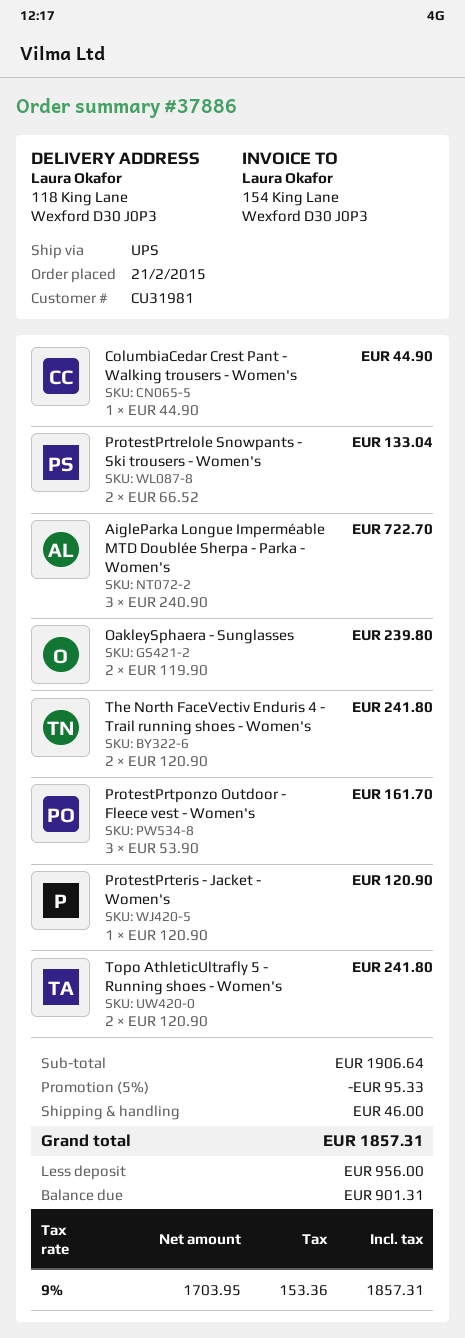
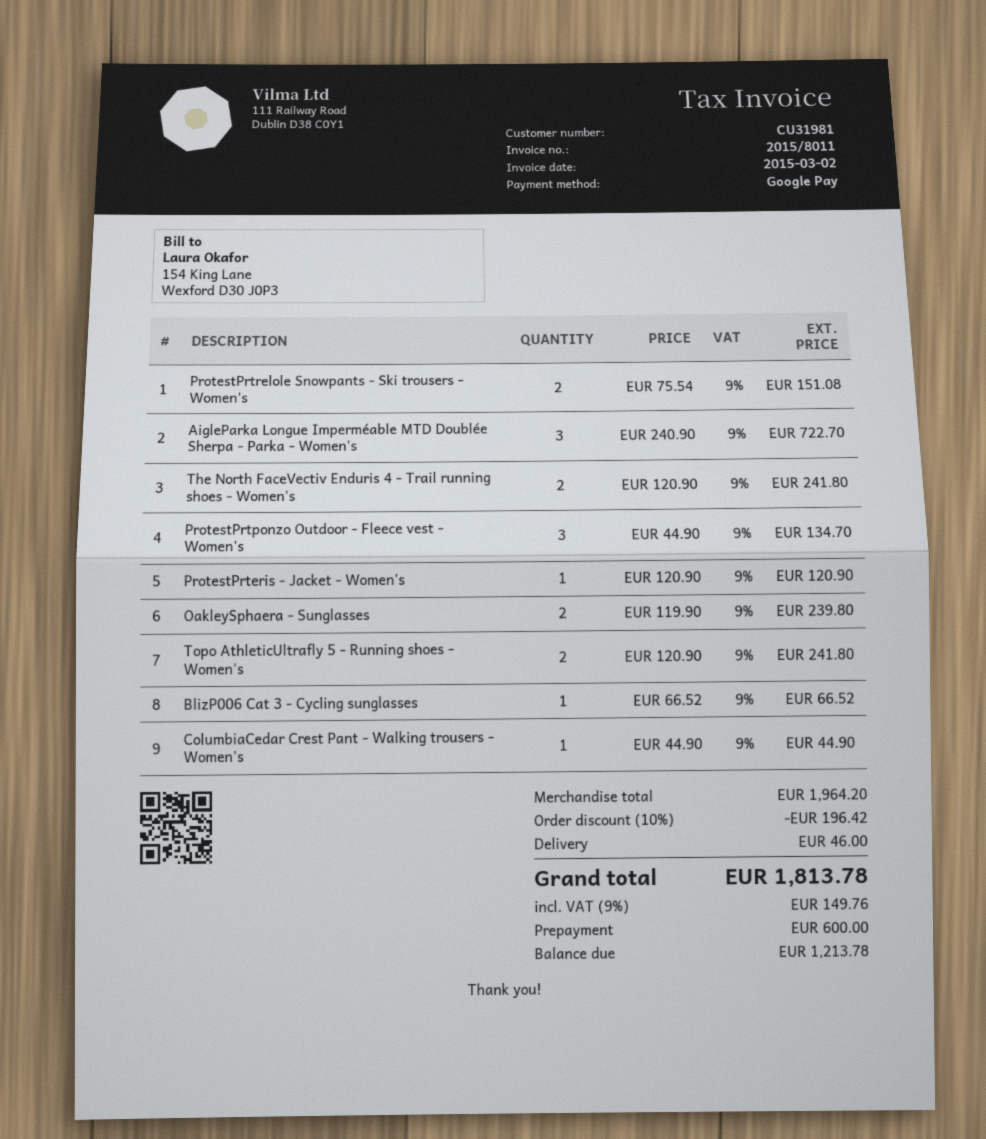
ProtestPrtrelole Snowpants - Ski trousers - Women's: 2 x 66.52 = 133.04 -> 2 x 75.54 = 151.08
ProtestPrtponzo Outdoor - Fleece vest - Women's: 3 x 53.90 = 161.70 -> 3 x 44.90 = 134.70
BlizP006 Cat 3 - Cycling sunglasses: none -> 1 x 66.52 = 66.52
subtotal: 1906.64 -> 1964.20
discount: 5% = 95.33 -> 10% = 196.42
tax: 9% = 153.36 -> 9% = 149.76
total: 1857.31 -> 1813.78
deposit: 956.00 -> 600.00
balance: 901.31 -> 1213.78

